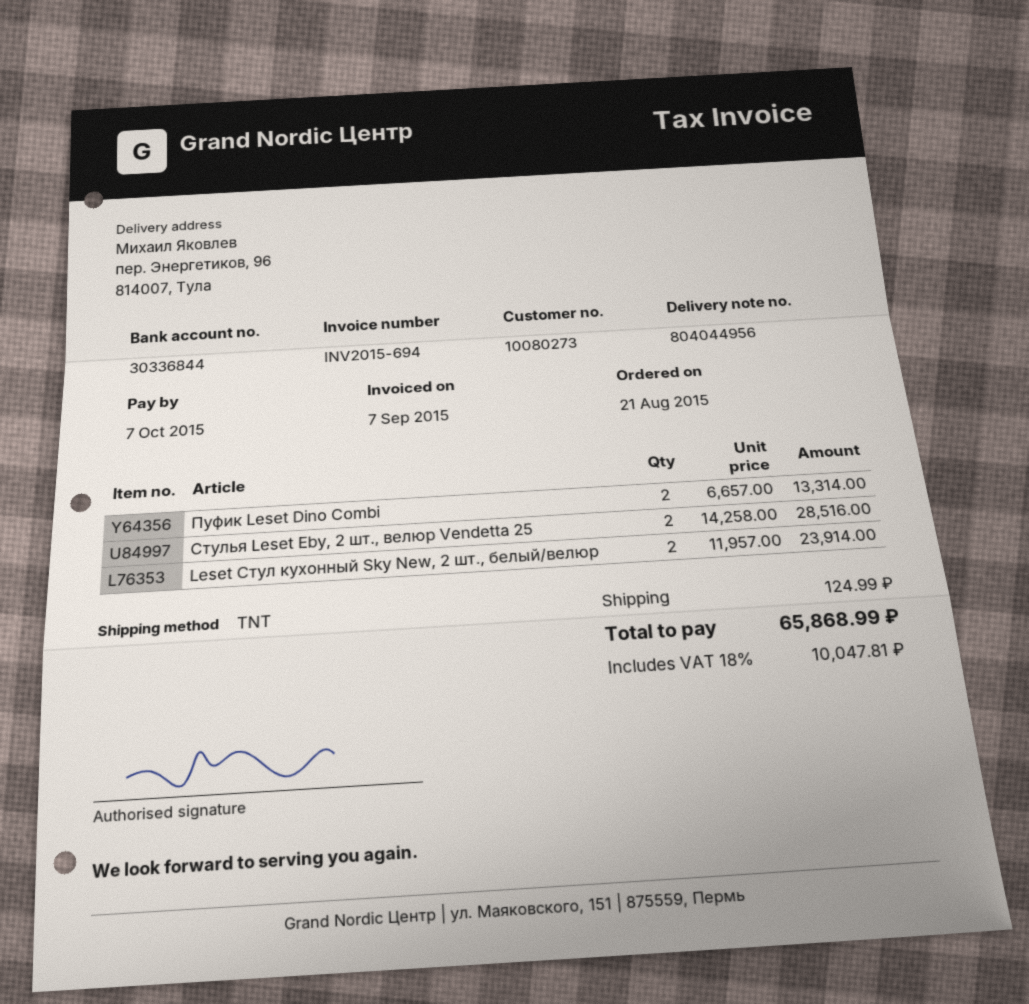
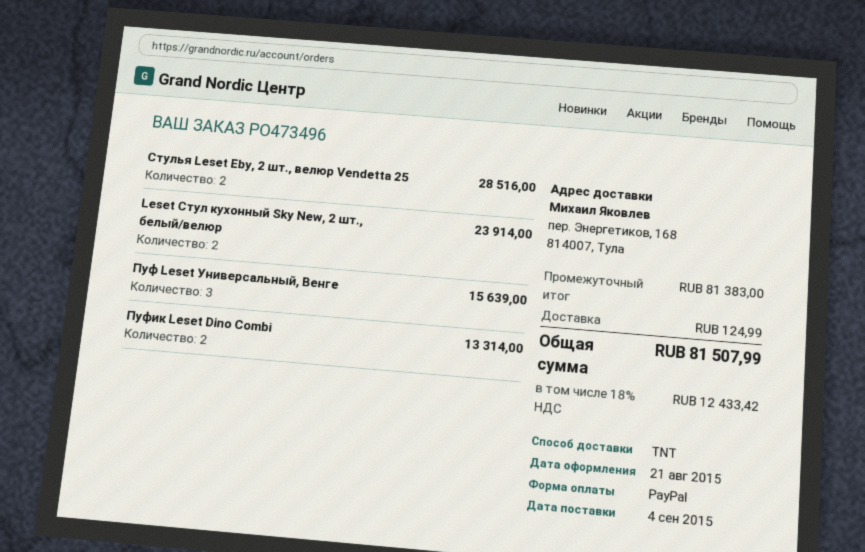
ship to: пер. Энергетиков, 96, 814007, Тула -> пер. Энергетиков, 168, 814007, Тула
Пуф Leset Универсальный, Венге: none -> 3 for 15639.00
tax: 18% = 10047.81 -> 18% = 12433.42
total: 65868.99 -> 81507.99

